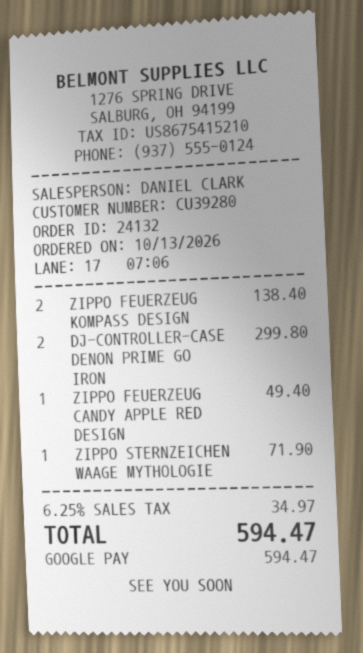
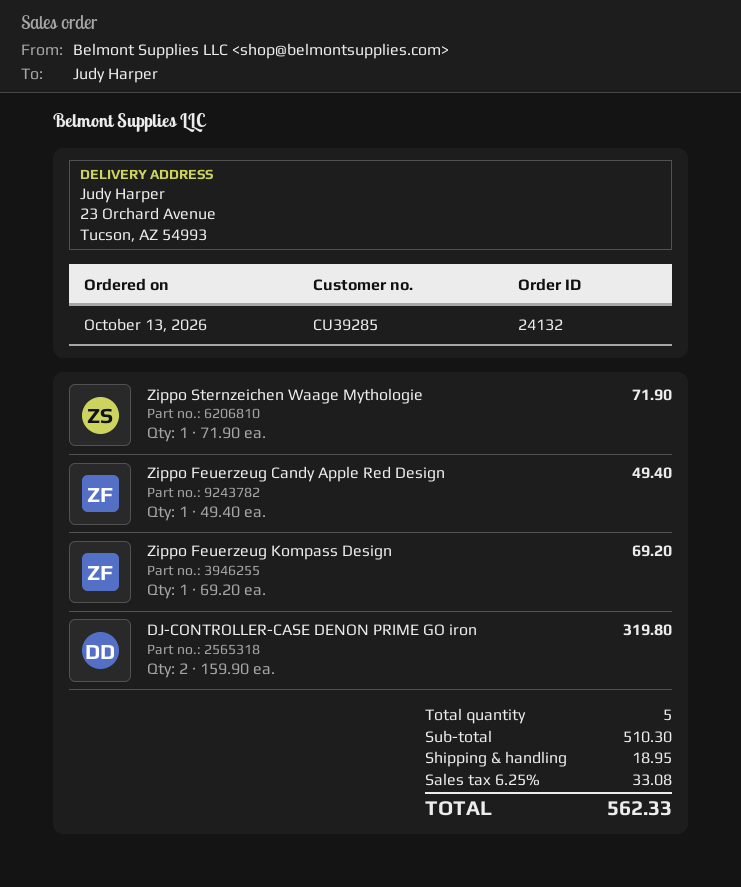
customer number: CU39280 -> CU39285
ZIPPO FEUERZEUG KOMPASS DESIGN: 2 for 138.40 -> 1 for 69.20
DJ-CONTROLLER-CASE DENON PRIME GO IRON: 2 for 299.80 -> 2 for 319.80
shipping: none -> 18.95
tax: 6.25% = 34.97 -> 6.25% = 33.08
total: 594.47 -> 562.33

